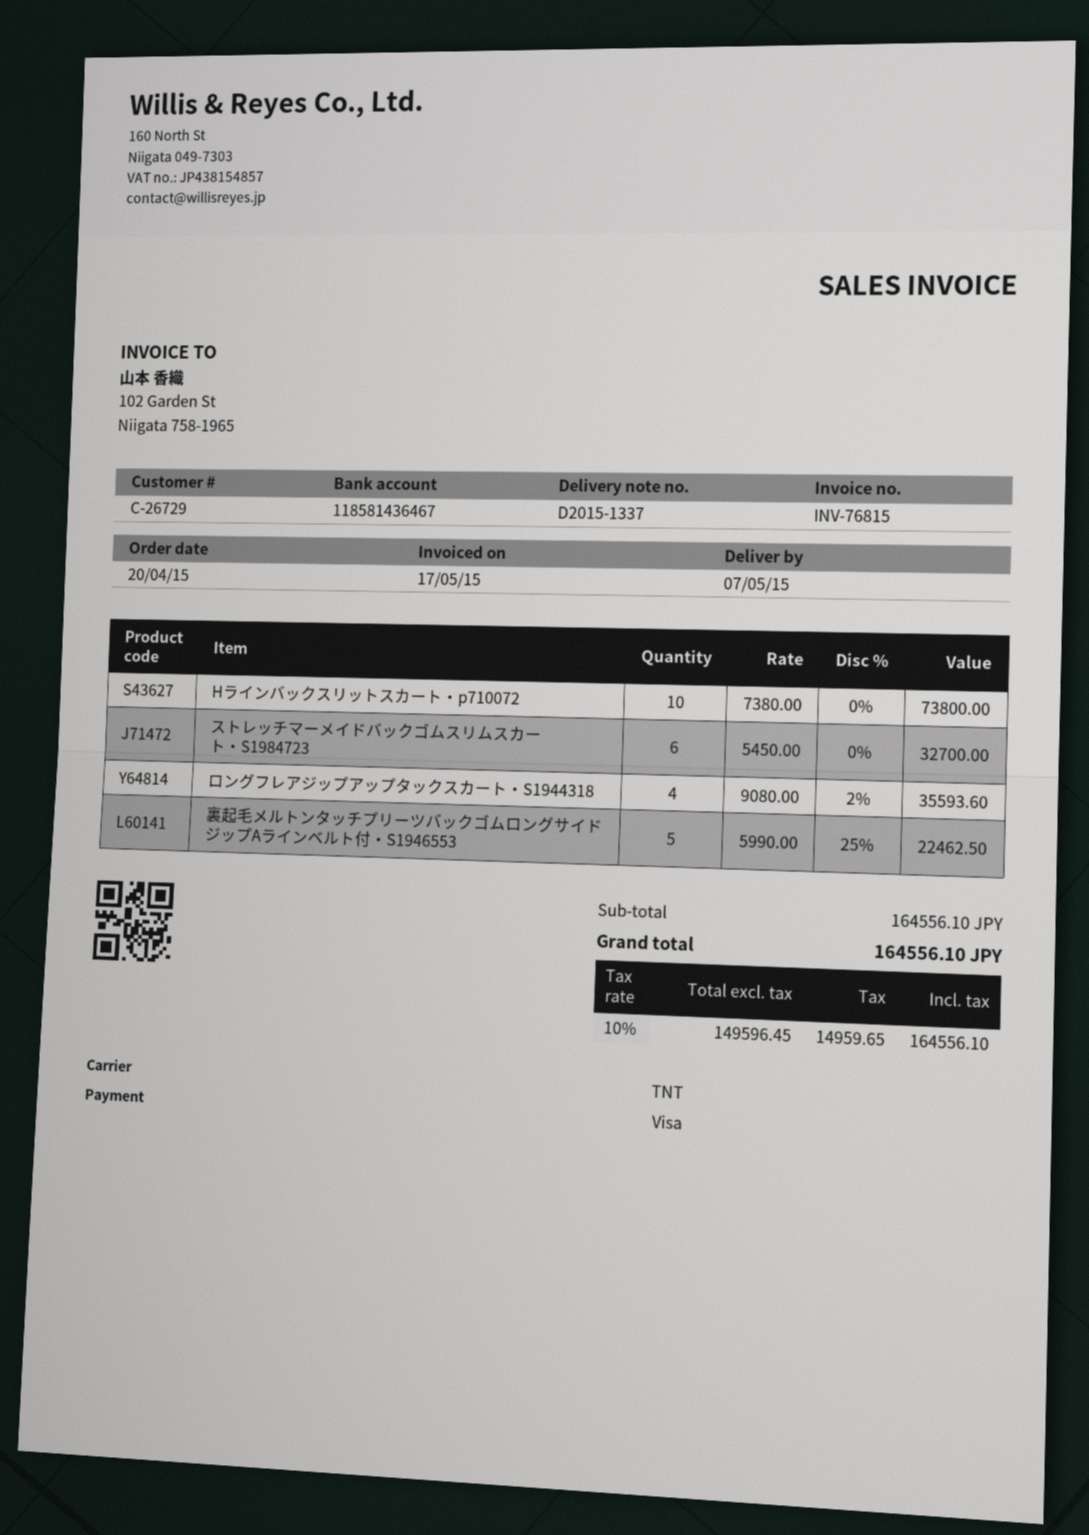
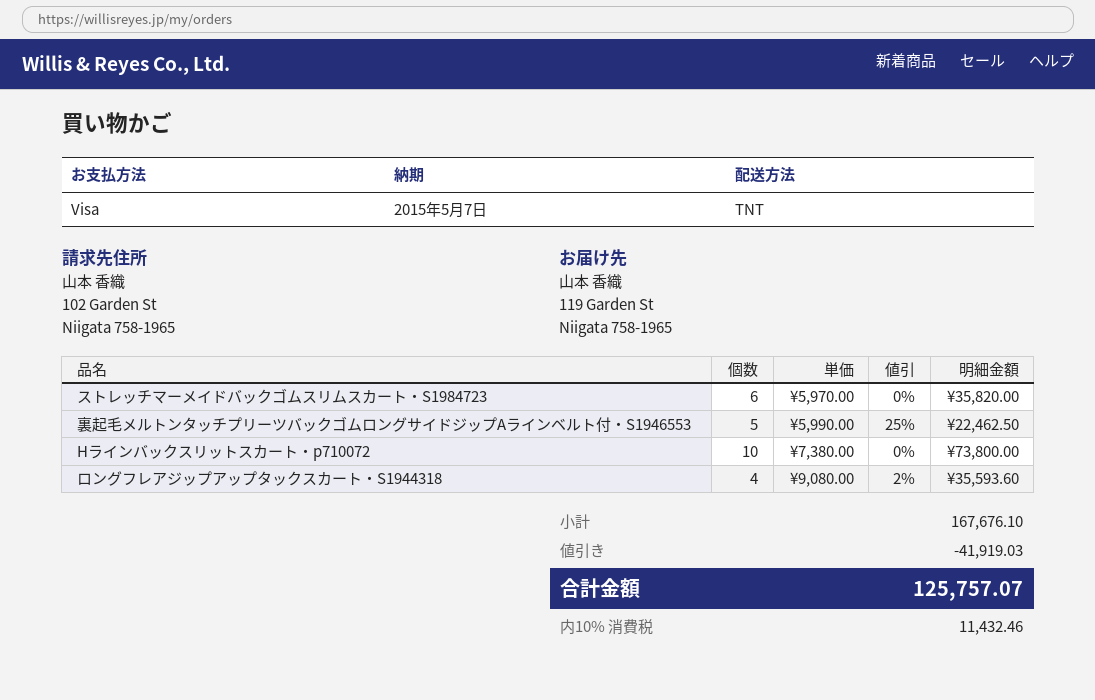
ストレッチマーメイドバックゴムスリムスカート・S1984723: 6 x 5450.00 = 32700.00 -> 6 x 5970.00 = 35820.00
subtotal: 164556.10 -> 167676.10
discount: none -> 41919.03
tax: 10% = 14959.65 -> 10% = 11432.46
total: 164556.10 -> 125757.07

